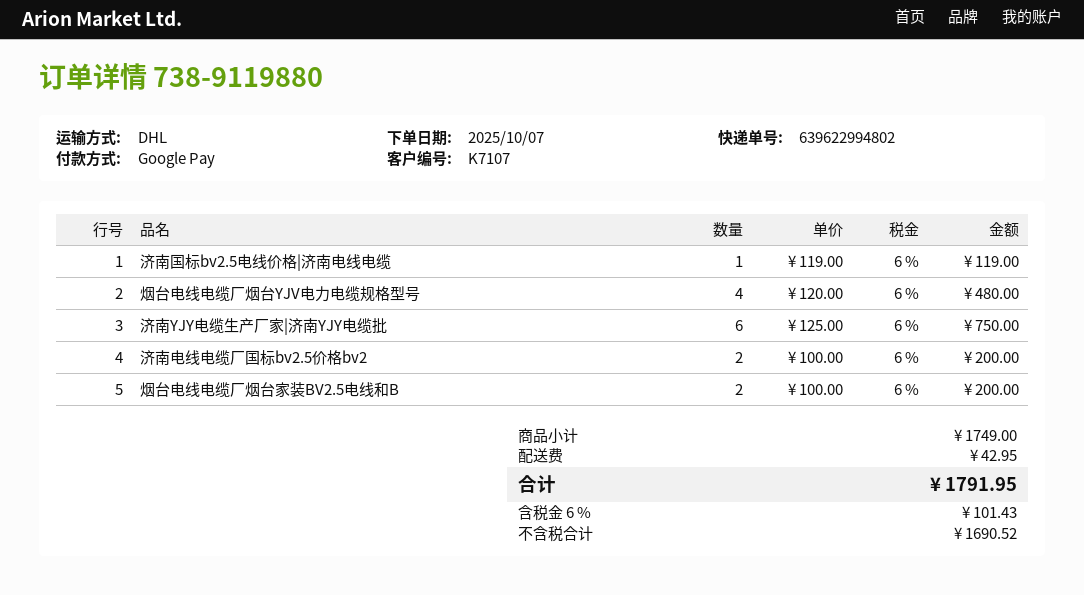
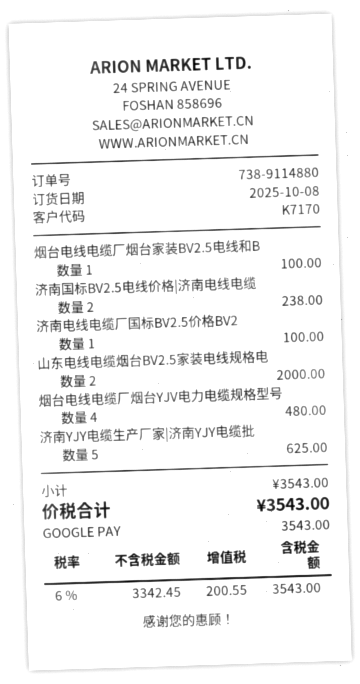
order number: 738-9119880 -> 738-9114880
order date: 2025-10-07 -> 2025-10-08
customer number: K7107 -> K7170
济南国标bv2.5电线价格|济南电线电缆: 1 for 119.00 -> 2 for 238.00
济南YJY电缆生产厂家|济南YJY电缆批: 6 for 750.00 -> 5 for 625.00
济南电线电缆厂国标bv2.5价格bv2: 2 for 200.00 -> 1 for 100.00
烟台电线电缆厂烟台家装BV2.5电线和B: 2 for 200.00 -> 1 for 100.00
山东电线电缆烟台BV2.5家装电线规格电: none -> 2 for 2000.00
subtotal: 1749.00 -> 3543.00
shipping: 42.95 -> none
net: 1690.52 -> 3342.45
tax: 6% = 101.43 -> 6% = 200.55
total: 1791.95 -> 3543.00

